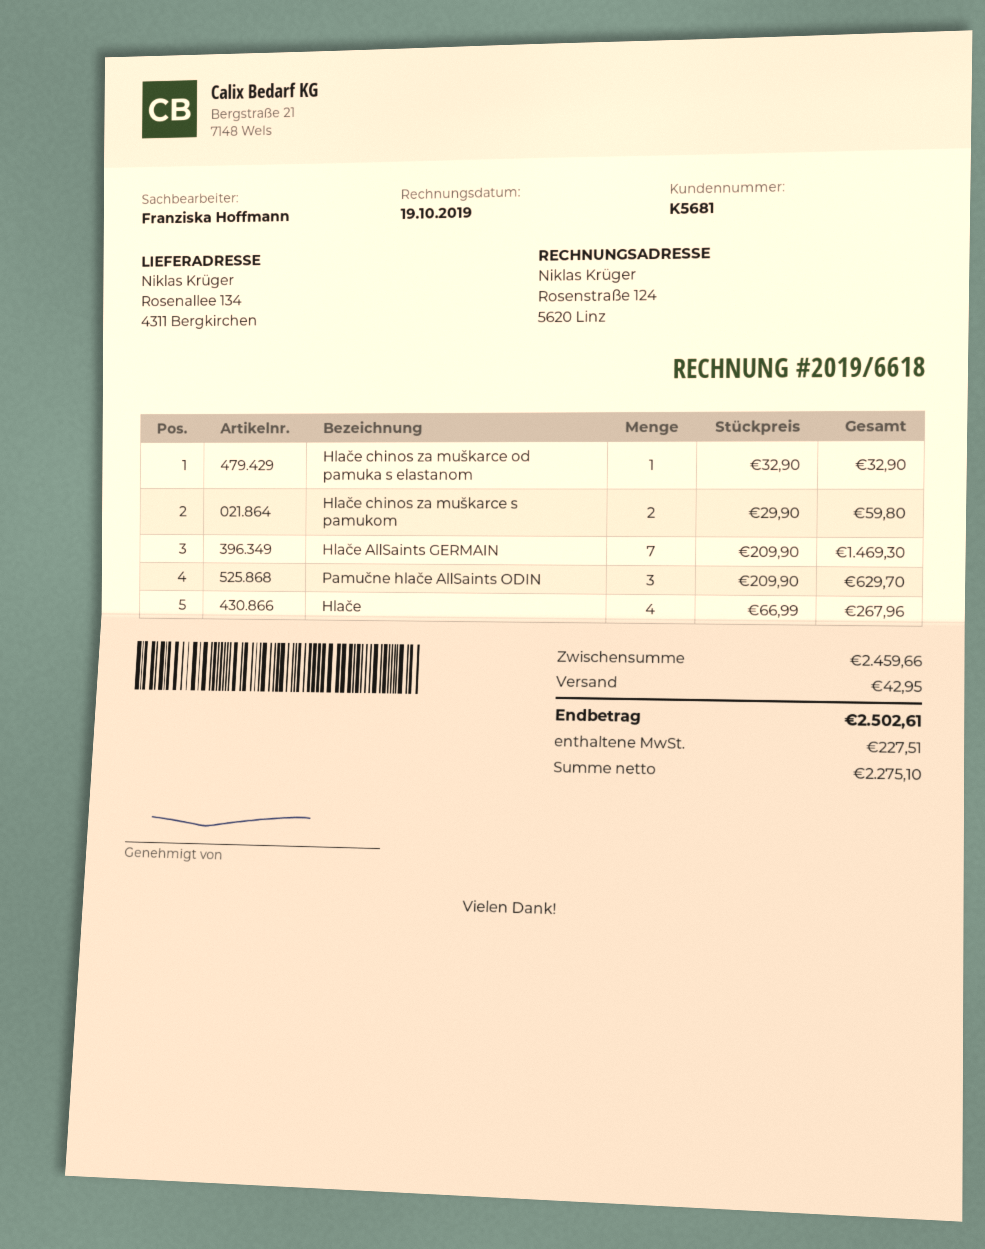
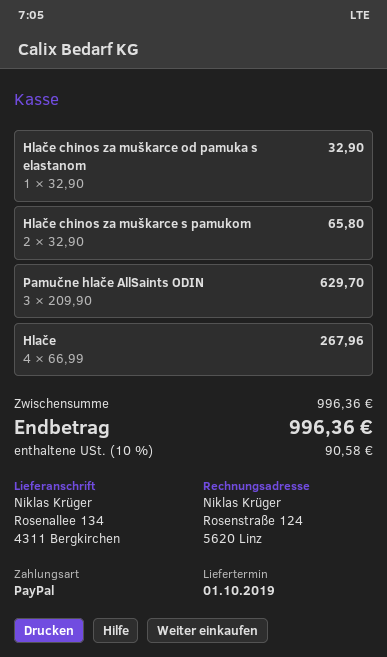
Hlače chinos za muškarce s pamukom: 2 x 29.90 = 59.80 -> 2 x 32.90 = 65.80
Hlače AllSaints GERMAIN: 7 x 209.90 = 1469.30 -> none
subtotal: 2459.66 -> 996.36
shipping: 42.95 -> none
tax: 227.51 -> 90.58
total: 2502.61 -> 996.36

